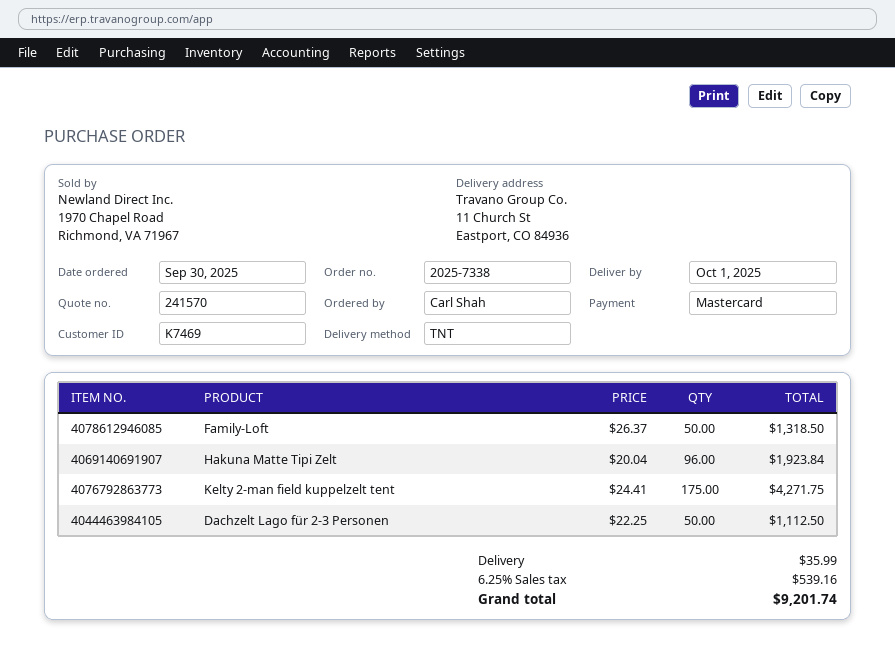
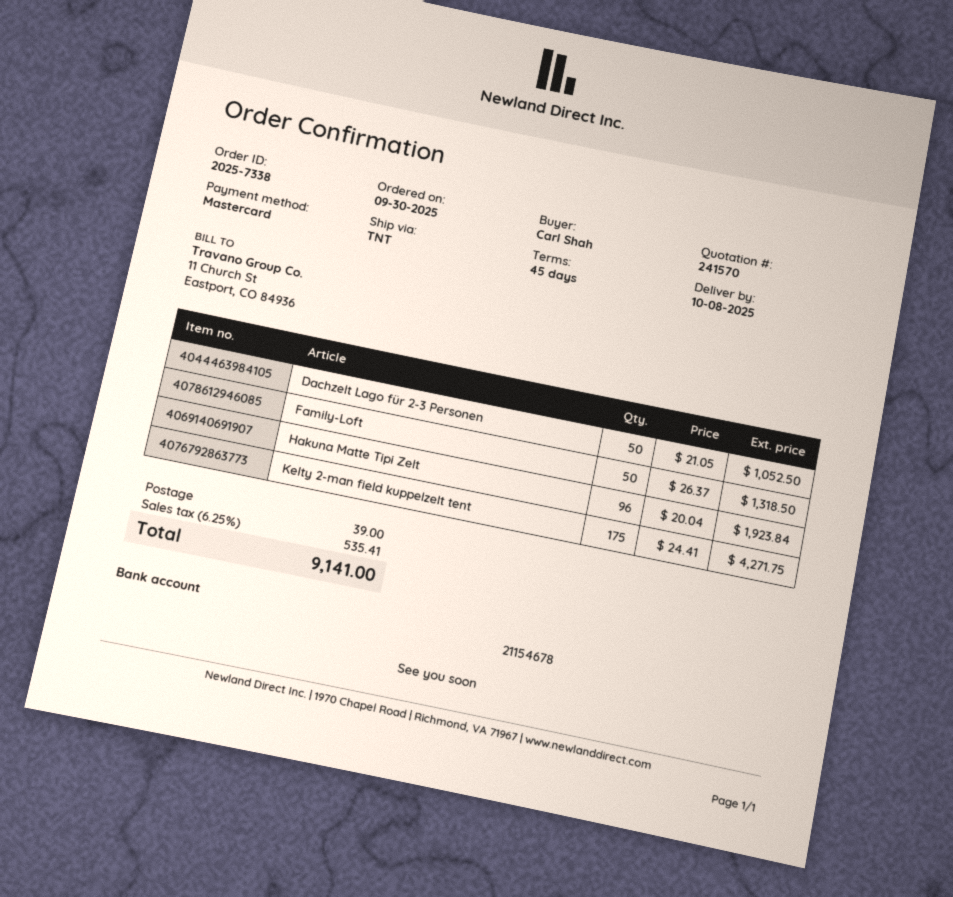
delivery date: 2025-10-01 -> 2025-10-08
Dachzelt Lago für 2-3 Personen: 50 x 22.25 = 1112.50 -> 50 x 21.05 = 1052.50
shipping: 35.99 -> 39.00
tax: 6.25% = 539.16 -> 6.25% = 535.41
total: 9201.74 -> 9141.00

